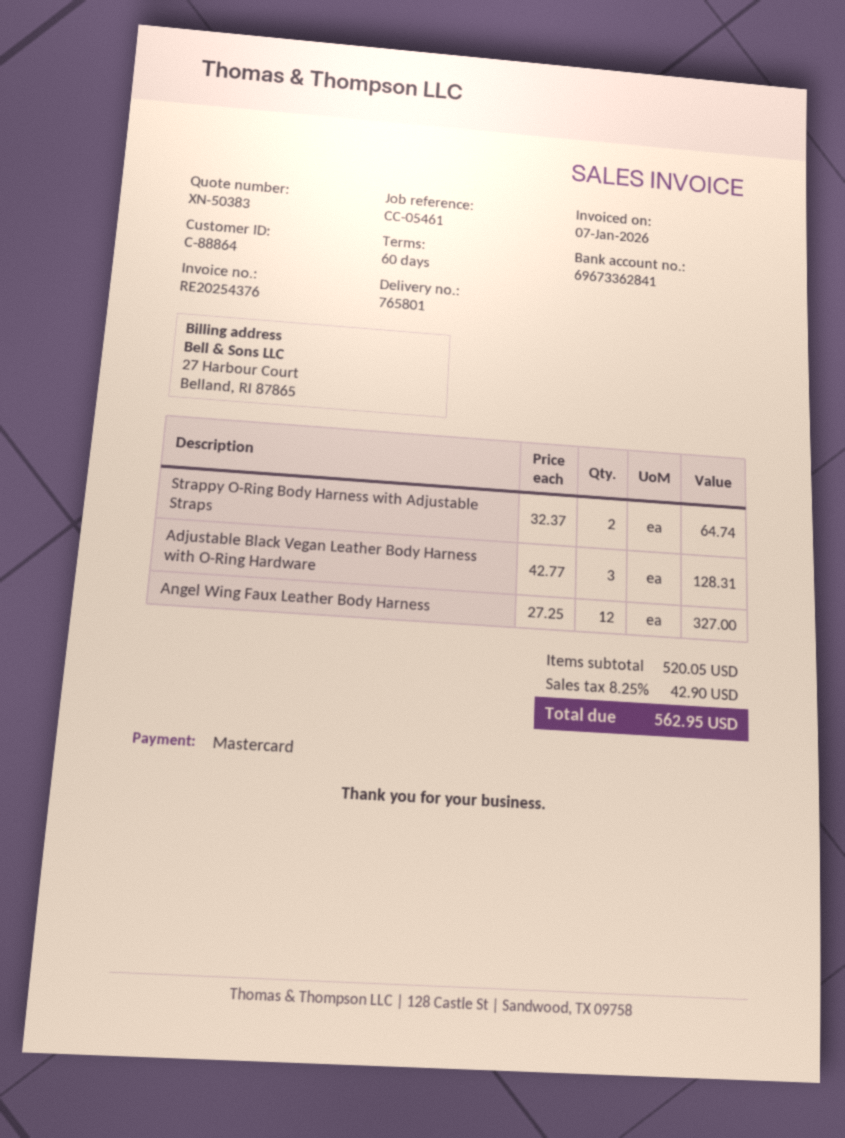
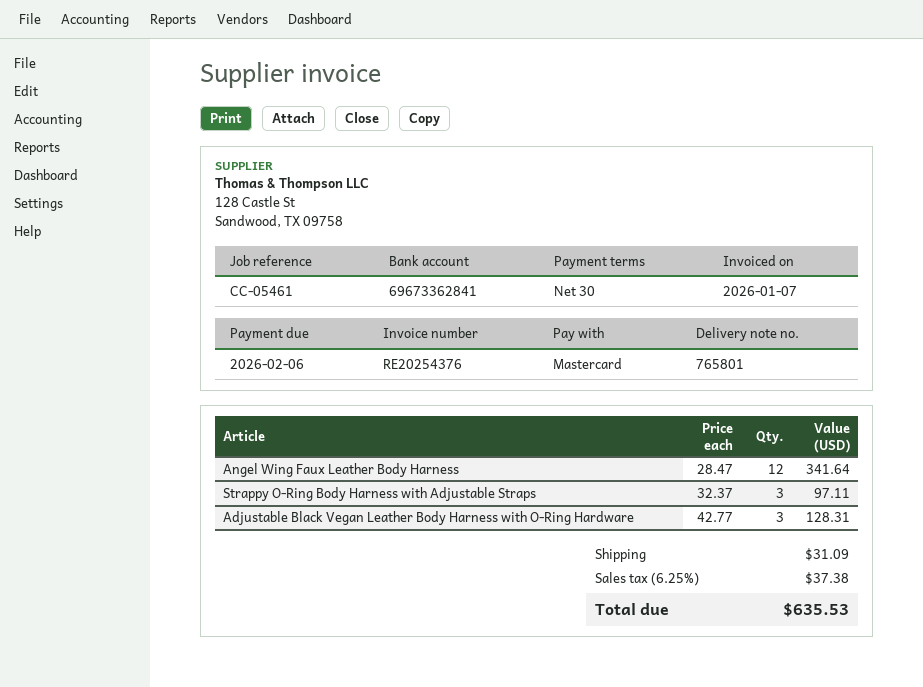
payment terms: 60 days -> 30 days
Strappy O-Ring Body Harness with Adjustable Straps: 2 x 32.37 = 64.74 -> 3 x 32.37 = 97.11
Angel Wing Faux Leather Body Harness: 12 x 27.25 = 327.00 -> 12 x 28.47 = 341.64
shipping: none -> 31.09
tax: 8.25% = 42.90 -> 6.25% = 37.38
total: 562.95 -> 635.53

